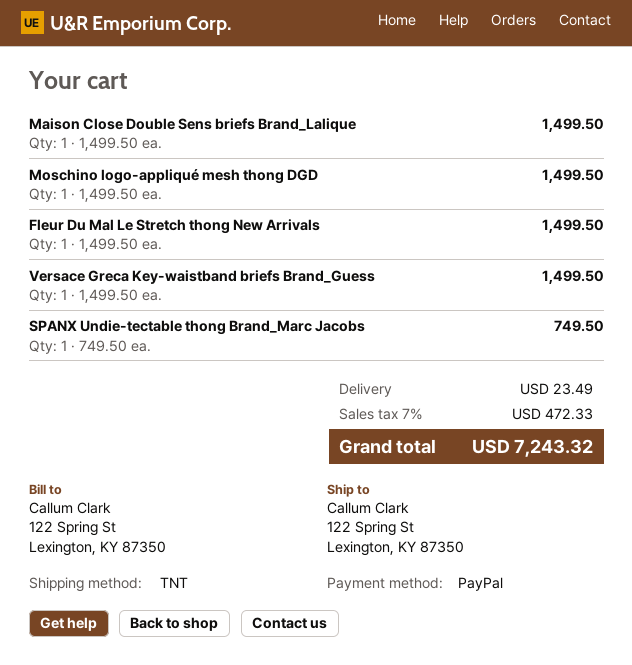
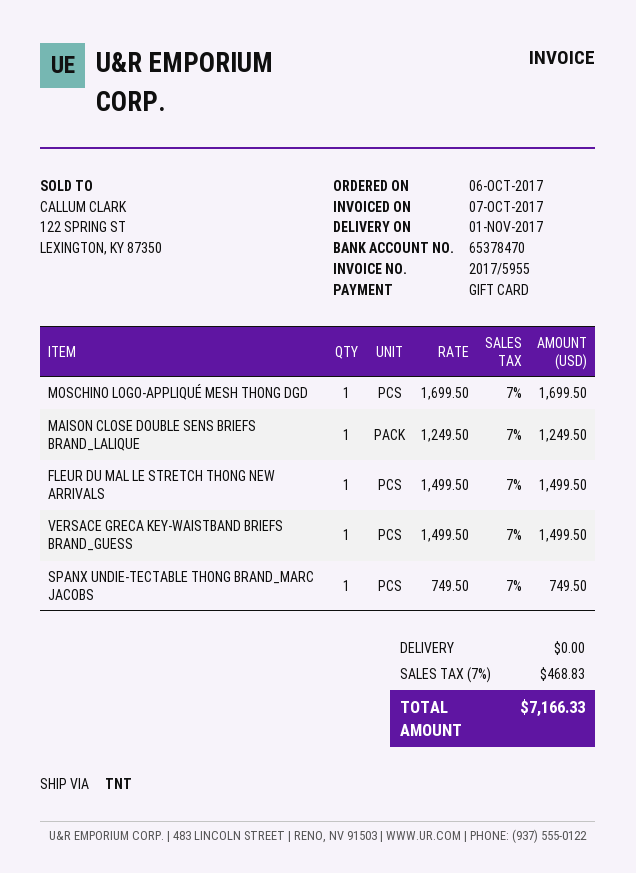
payment method: PayPal -> gift card
Maison Close Double Sens briefs Brand_Lalique: 1 x 1499.50 = 1499.50 -> 1 x 1249.50 = 1249.50
Moschino logo-appliqué mesh thong DGD: 1 x 1499.50 = 1499.50 -> 1 x 1699.50 = 1699.50
shipping: 23.49 -> 0.00
tax: 7% = 472.33 -> 7% = 468.83
total: 7243.32 -> 7166.33

